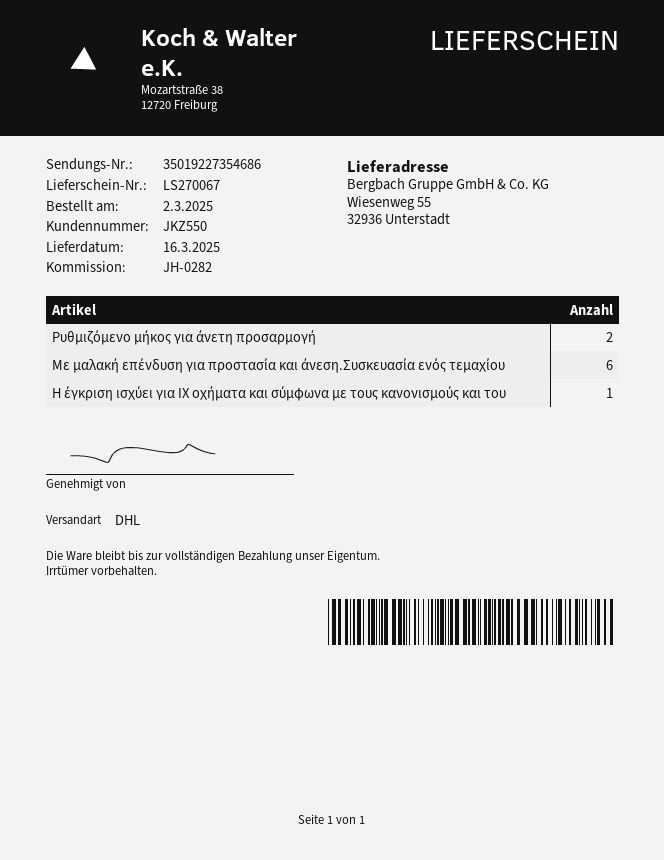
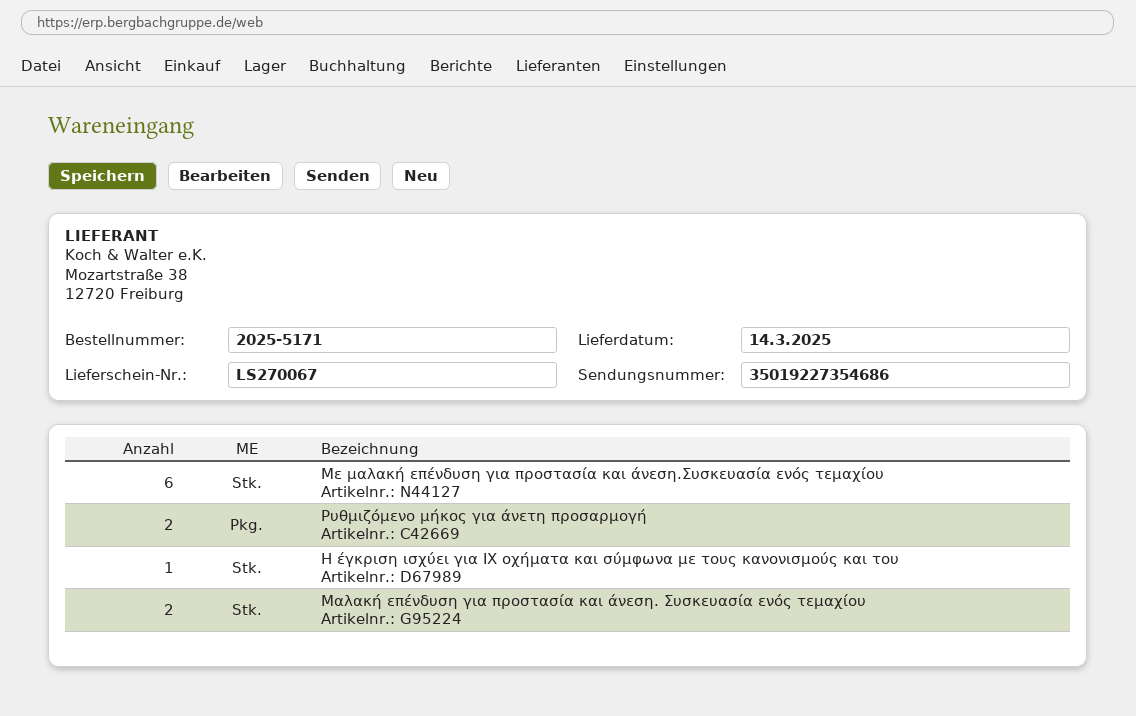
delivery date: 2025-03-16 -> 2025-03-14
Μαλακή επένδυση για προστασία και άνεση. Συσκευασία ενός τεμαχίου: none -> 2

